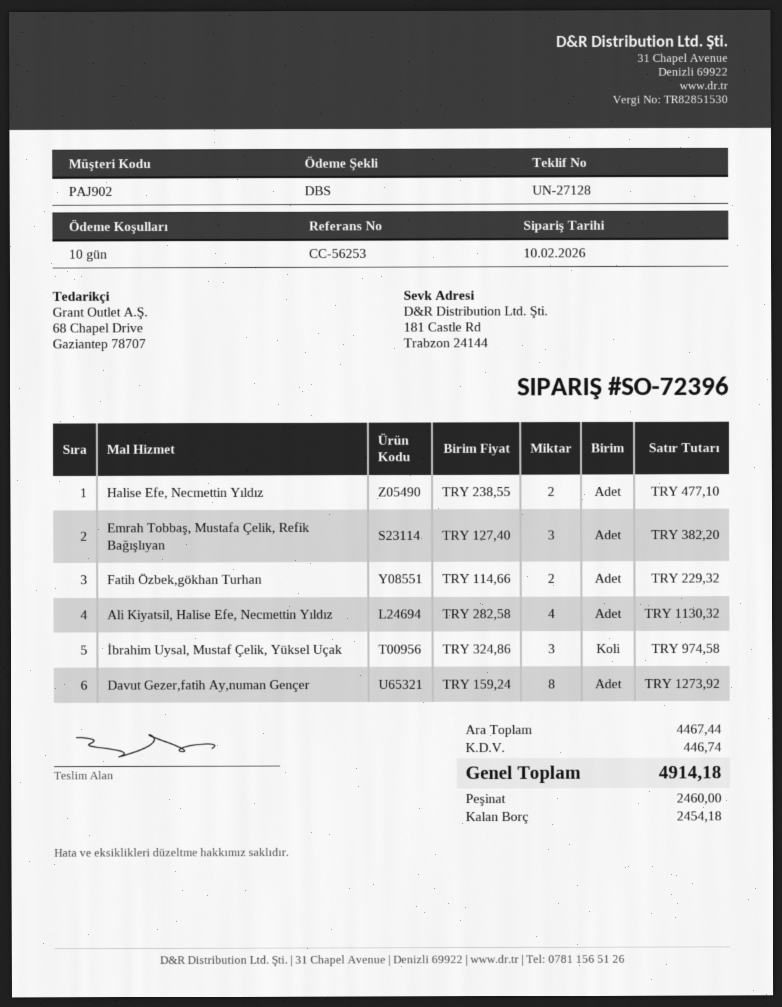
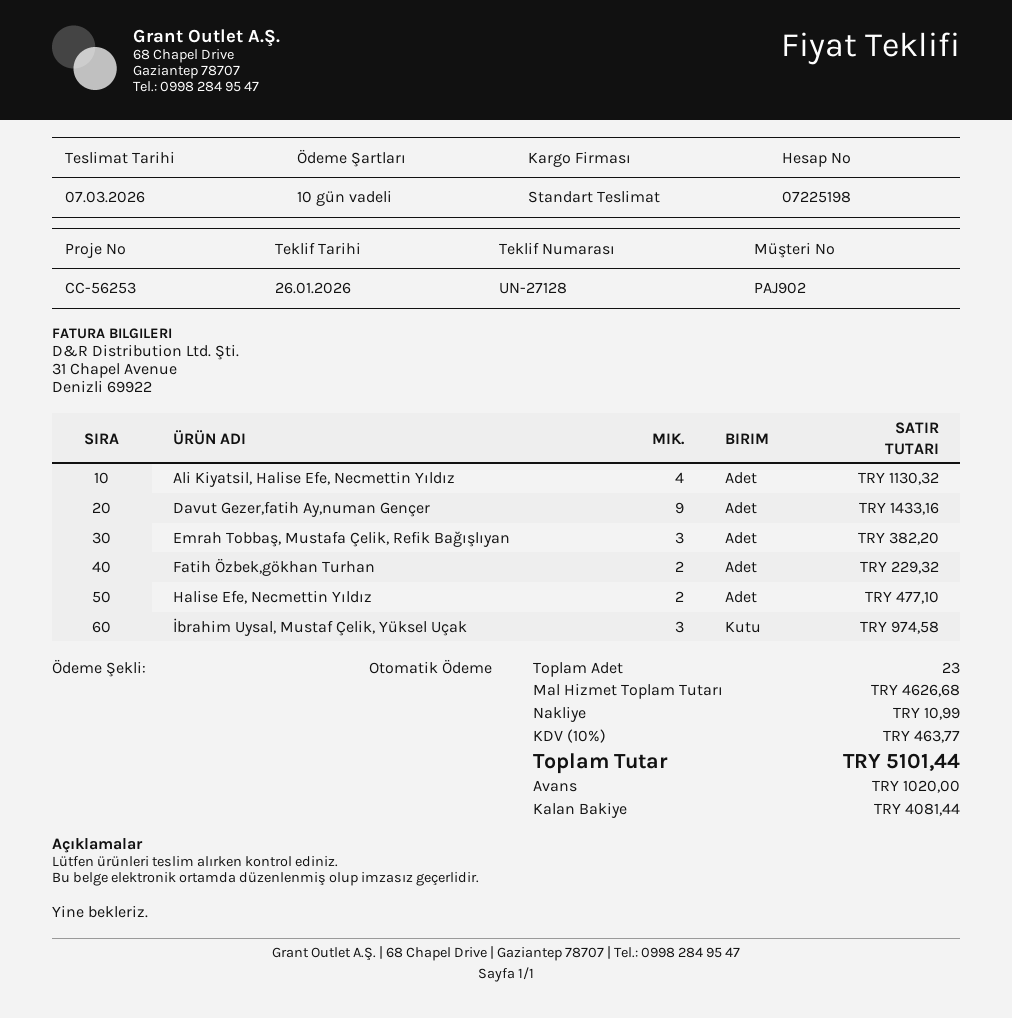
Davut Gezer,fatih Ay,numan Gençer: 8 for 1273.92 -> 9 for 1433.16
subtotal: 4467.44 -> 4626.68
shipping: none -> 10.99
tax: 446.74 -> 463.77
total: 4914.18 -> 5101.44
deposit: 2460.00 -> 1020.00
balance: 2454.18 -> 4081.44

